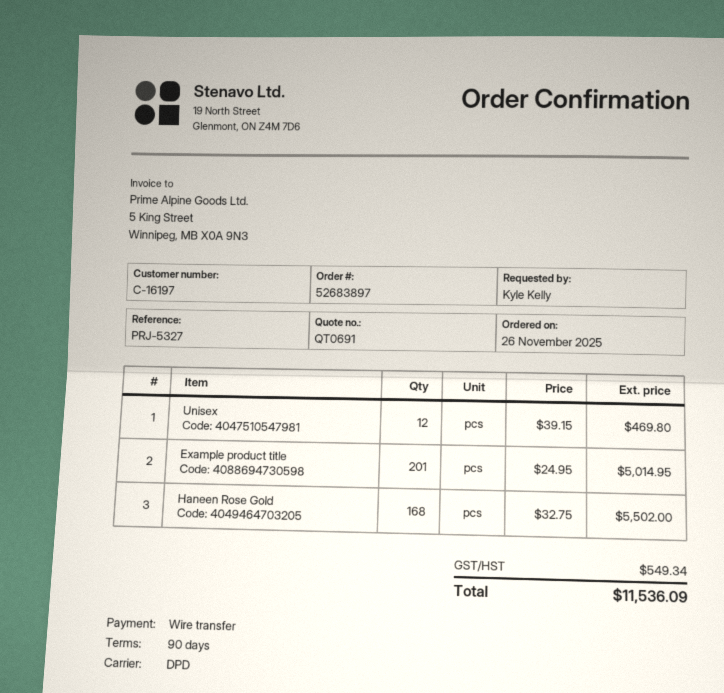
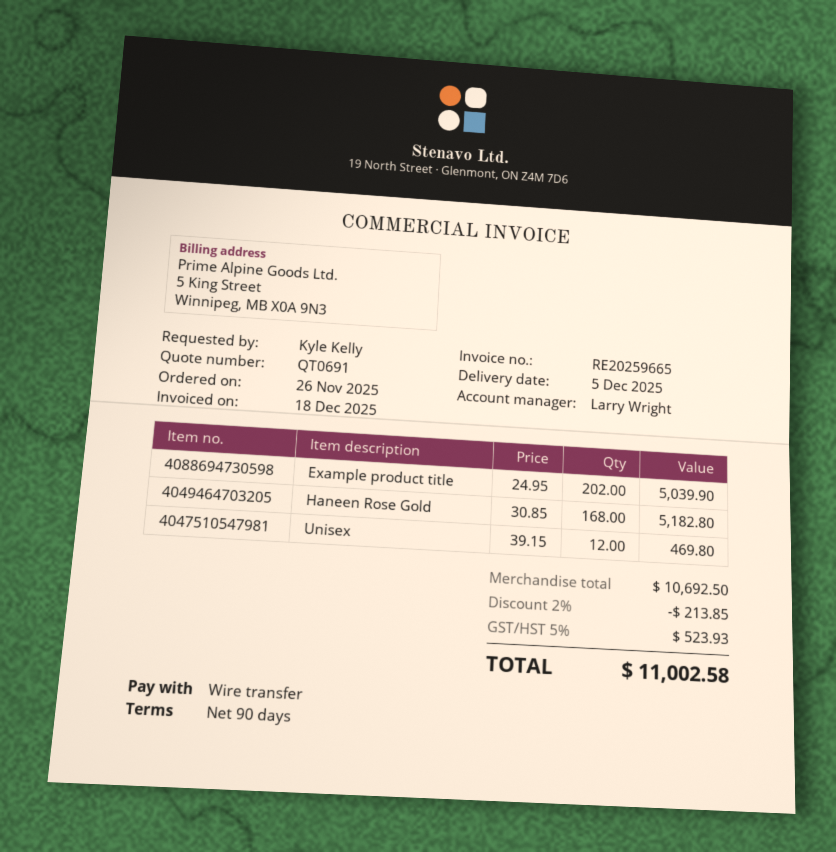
Example product title: 201 x 24.95 = 5014.95 -> 202 x 24.95 = 5039.90
Haneen Rose Gold: 168 x 32.75 = 5502.00 -> 168 x 30.85 = 5182.80
discount: none -> 2% = 213.85
tax: 549.34 -> 523.93
total: 11536.09 -> 11002.58

